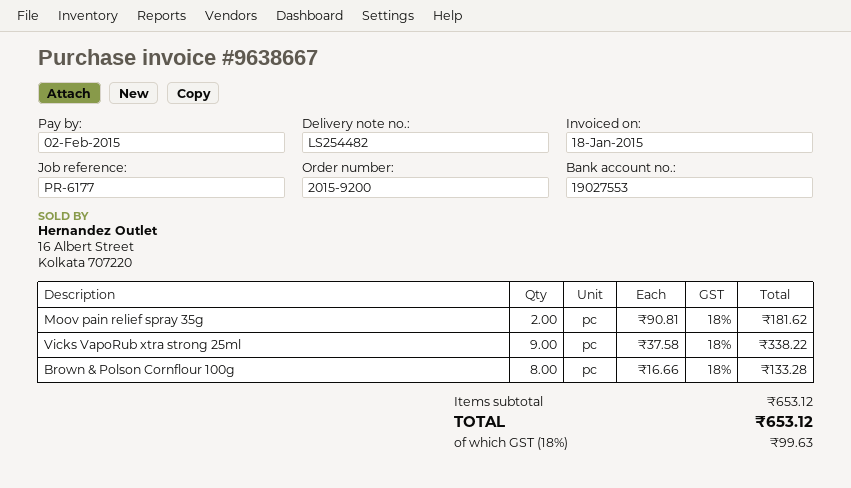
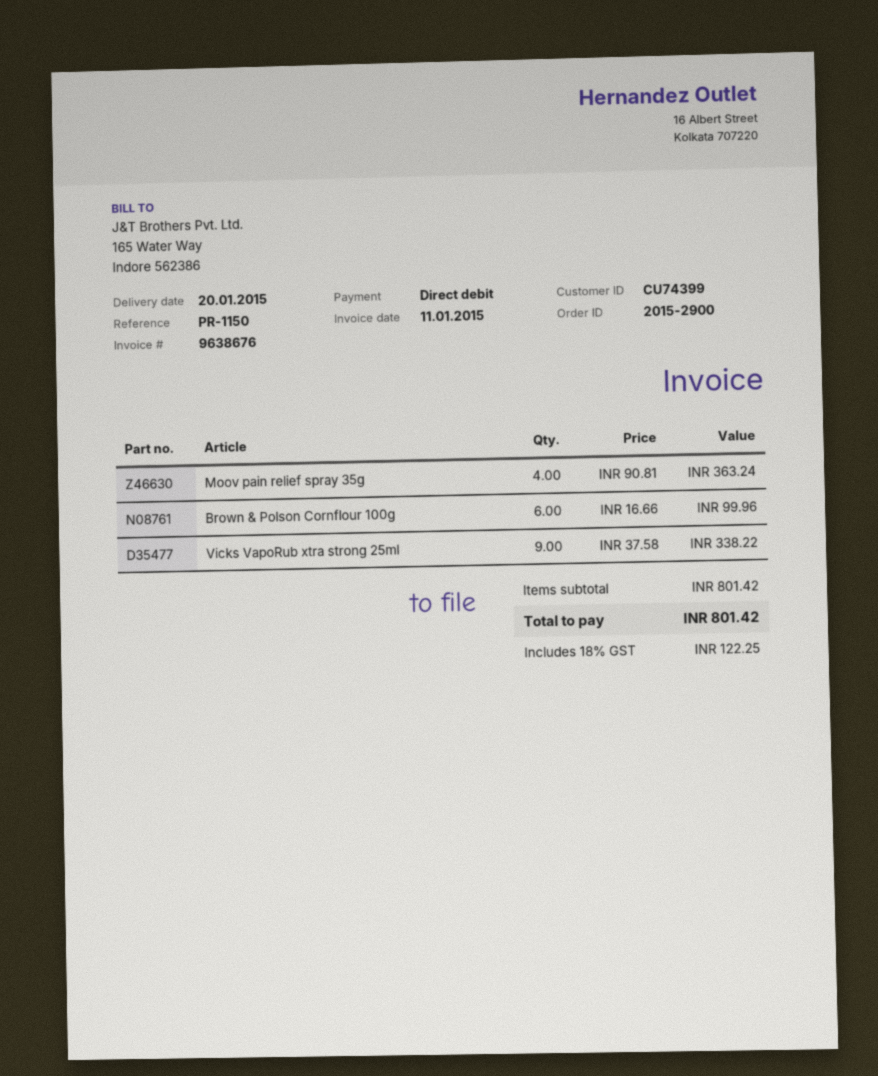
order number: 2015-9200 -> 2015-2900
invoice number: 9638667 -> 9638676
invoice date: 2015-01-18 -> 2015-01-11
reference: PR-6177 -> PR-1150
Moov pain relief spray 35g: 2 x 90.81 = 181.62 -> 4 x 90.81 = 363.24
Brown & Polson Cornflour 100g: 8 x 16.66 = 133.28 -> 6 x 16.66 = 99.96
subtotal: 653.12 -> 801.42
tax: 18% = 99.63 -> 18% = 122.25
total: 653.12 -> 801.42

